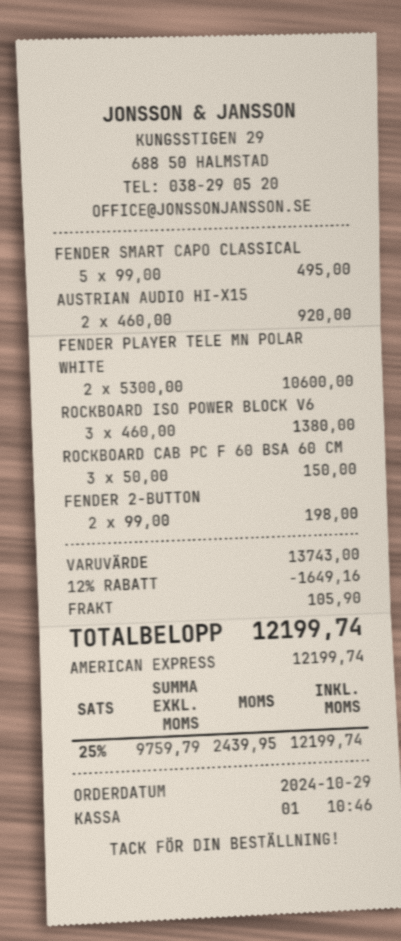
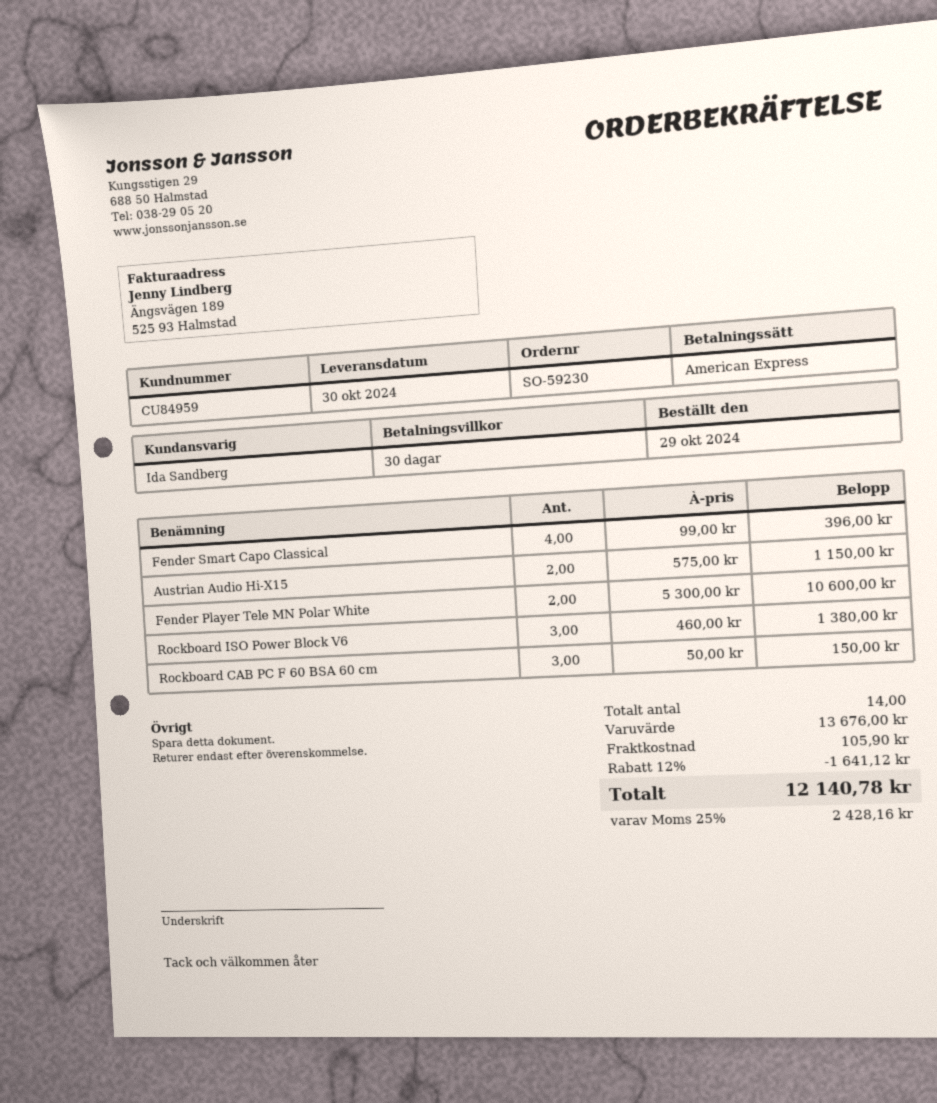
FENDER SMART CAPO CLASSICAL: 5 x 99.00 = 495.00 -> 4 x 99.00 = 396.00
AUSTRIAN AUDIO HI-X15: 2 x 460.00 = 920.00 -> 2 x 575.00 = 1150.00
FENDER 2-BUTTON: 2 x 99.00 = 198.00 -> none
subtotal: 13743.00 -> 13676.00
discount: 12% = 1649.16 -> 12% = 1641.12
tax: 25% = 2439.95 -> 25% = 2428.16
total: 12199.74 -> 12140.78

